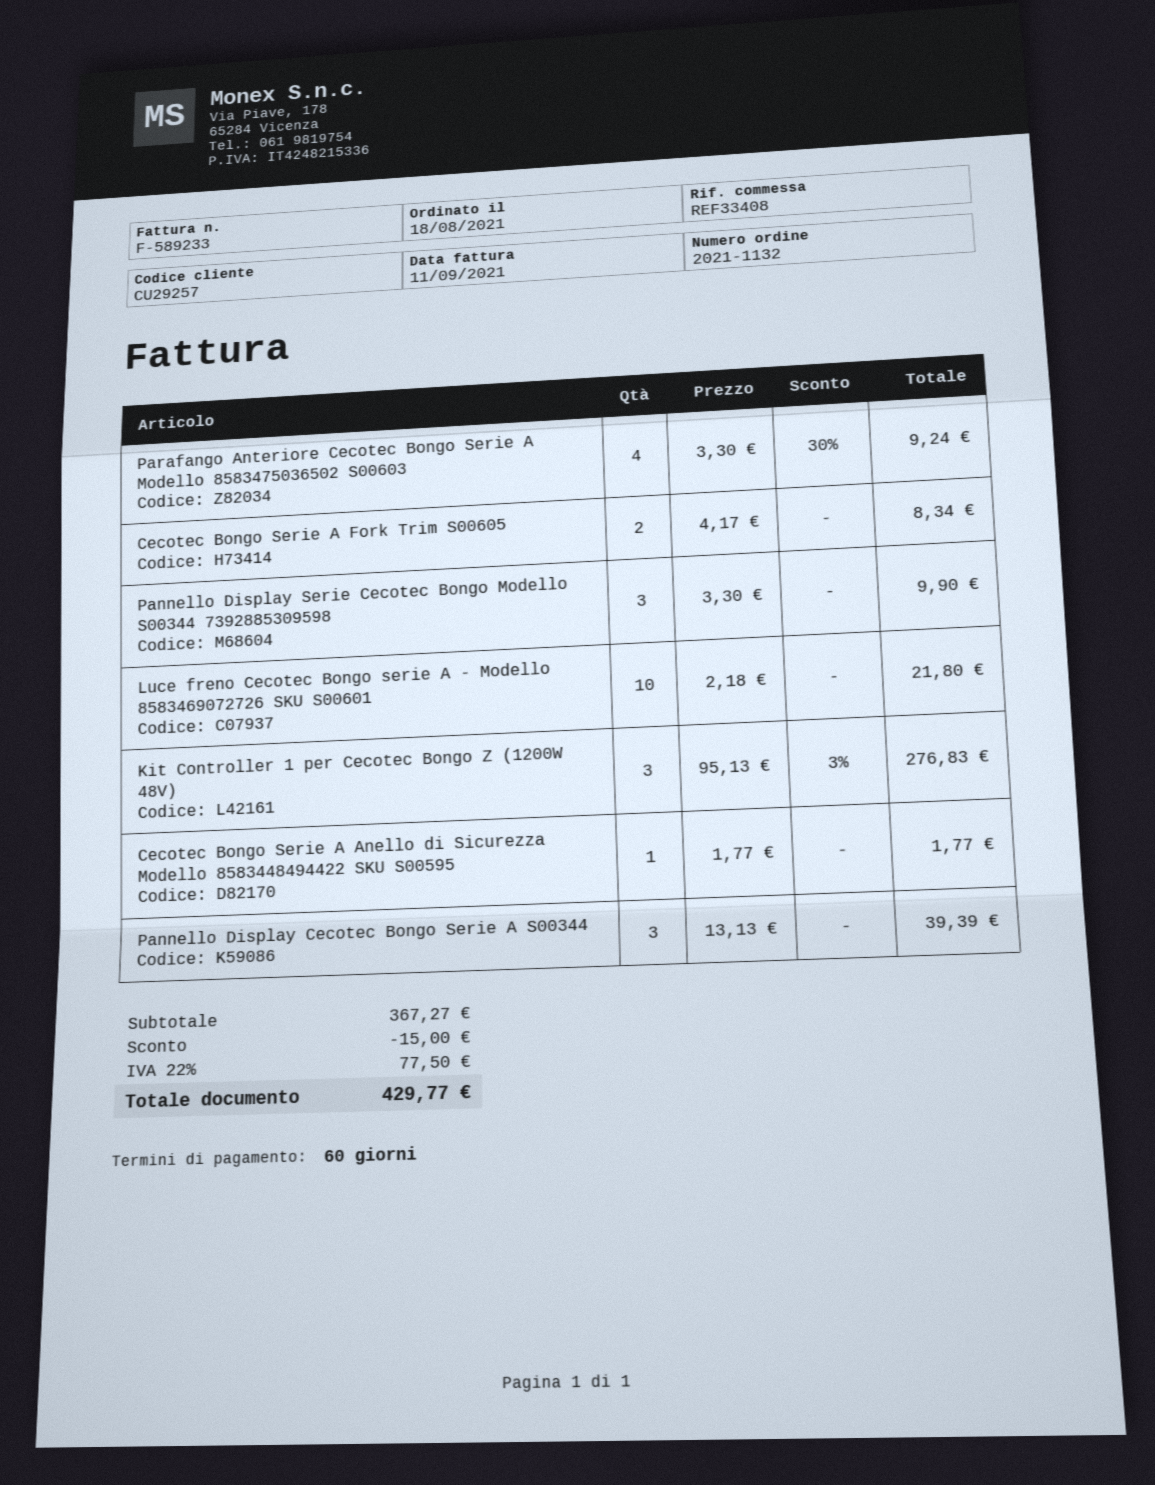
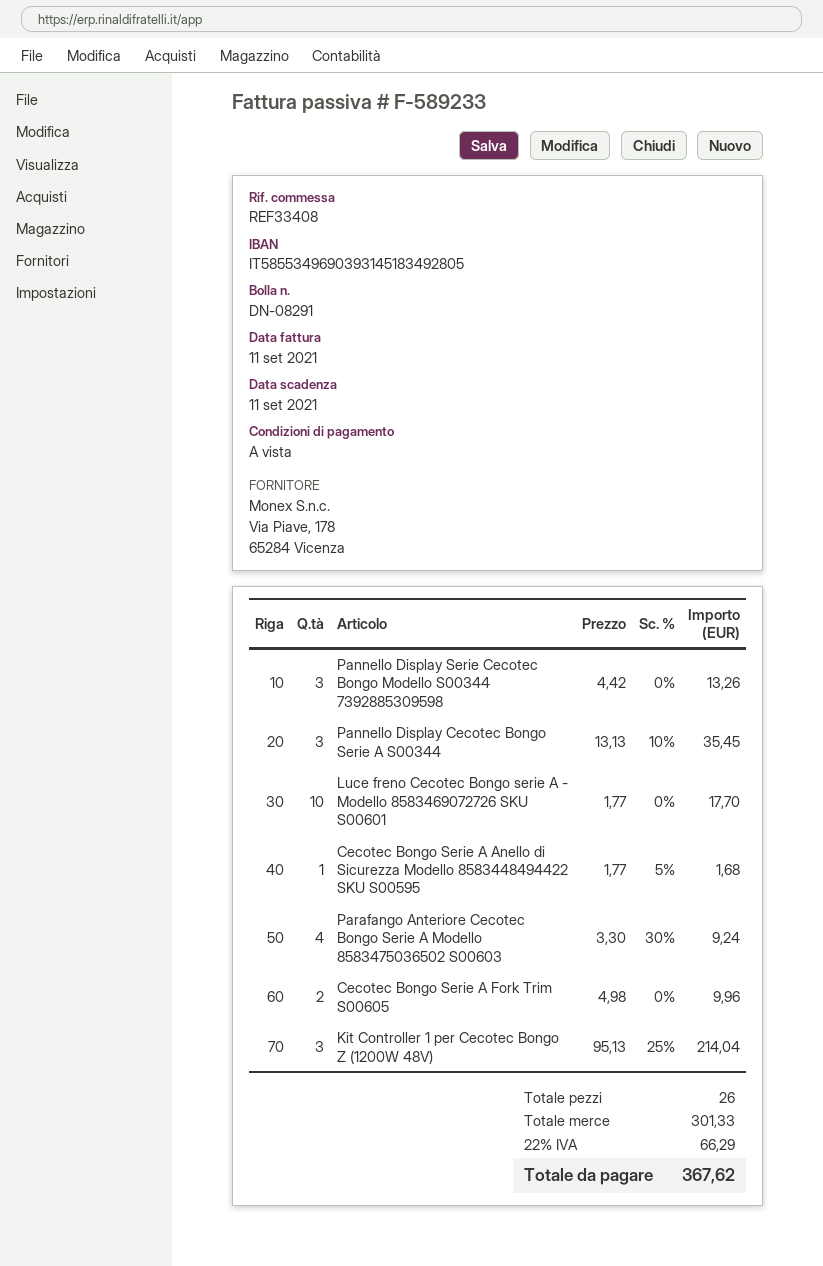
payment terms: 60 days -> on receipt
Cecotec Bongo Serie A Fork Trim S00605: 2 x 4.17 = 8.34 -> 2 x 4.98 = 9.96
Pannello Display Serie Cecotec Bongo Modello S00344 7392885309598: 3 x 3.30 = 9.90 -> 3 x 4.42 = 13.26
Luce freno Cecotec Bongo serie A - Modello 8583469072726 SKU S00601: 10 x 2.18 = 21.80 -> 10 x 1.77 = 17.70
Kit Controller 1 per Cecotec Bongo Z (1200W 48V): 3 x 95.13 - 3% = 276.83 -> 3 x 95.13 - 25% = 214.04
Cecotec Bongo Serie A Anello di Sicurezza Modello 8583448494422 SKU S00595: 1 x 1.77 = 1.77 -> 1 x 1.77 - 5% = 1.68
Pannello Display Cecotec Bongo Serie A S00344: 3 x 13.13 = 39.39 -> 3 x 13.13 - 10% = 35.45
subtotal: 367.27 -> 301.33
discount: 15.00 -> none
tax: 22% = 77.50 -> 22% = 66.29
total: 429.77 -> 367.62

